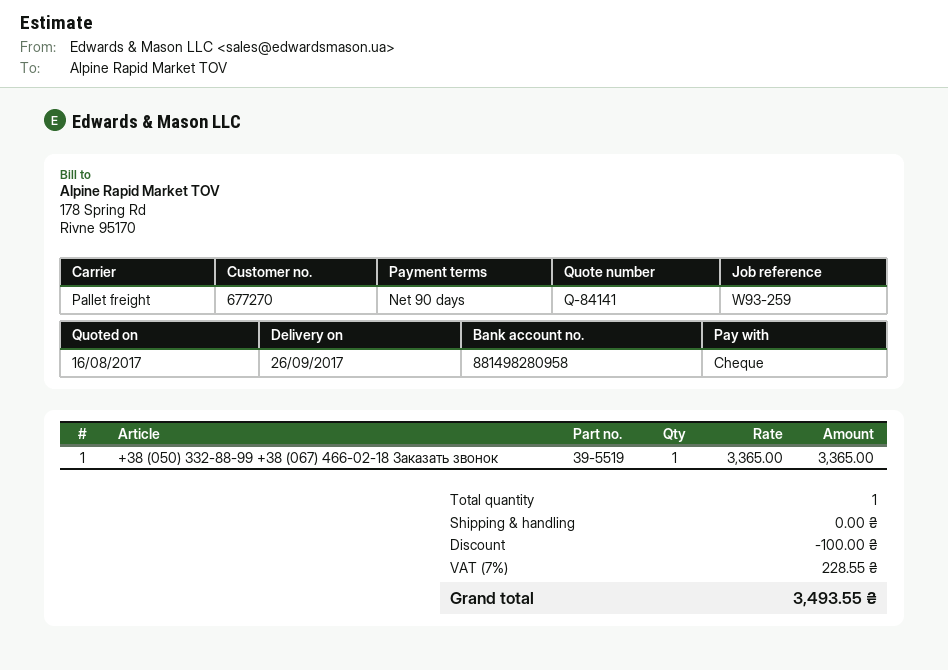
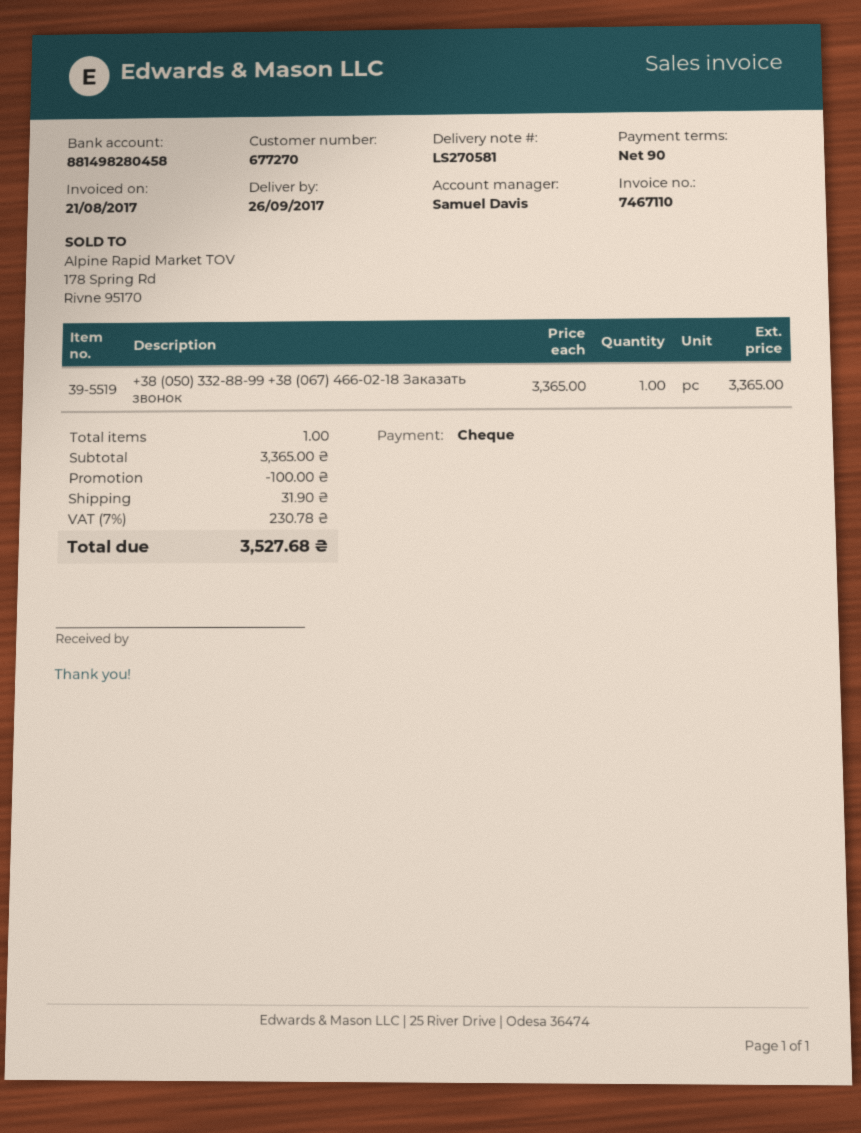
bank account: 881498280958 -> 881498280458
shipping: 0.00 -> 31.90
tax: 7% = 228.55 -> 7% = 230.78
total: 3493.55 -> 3527.68

